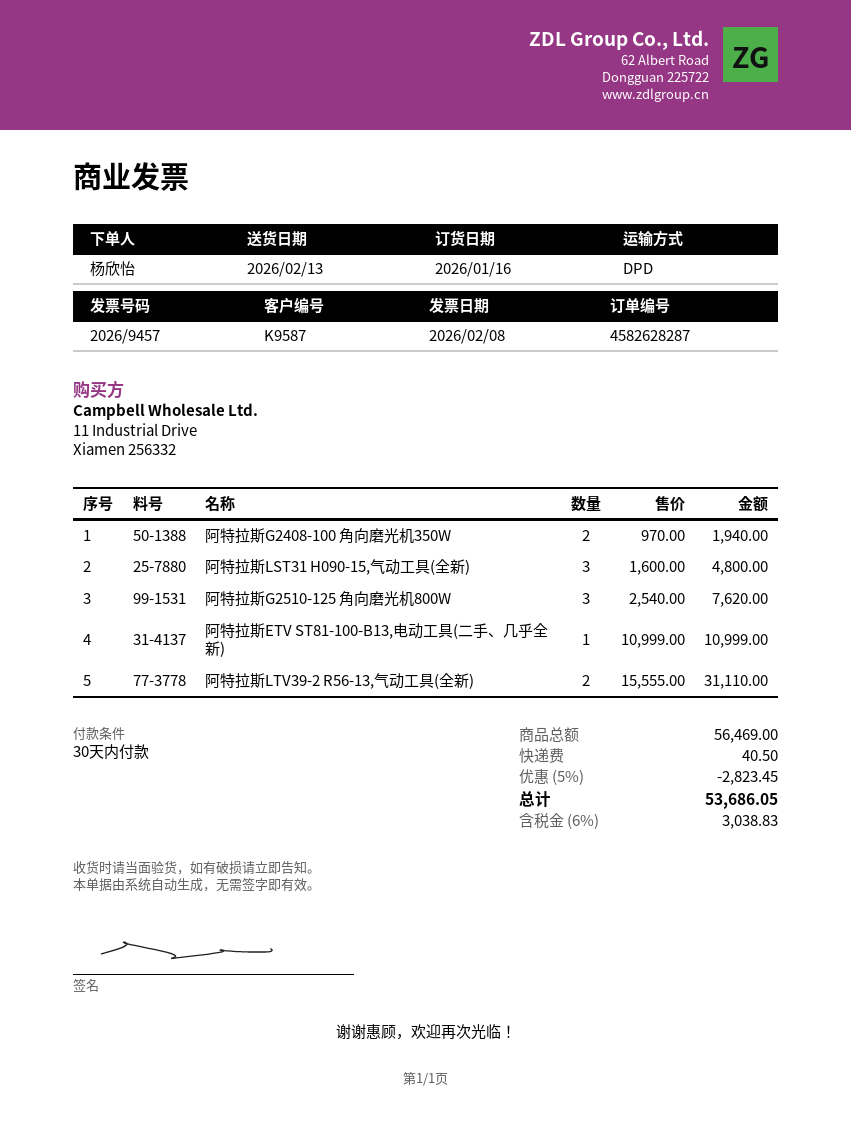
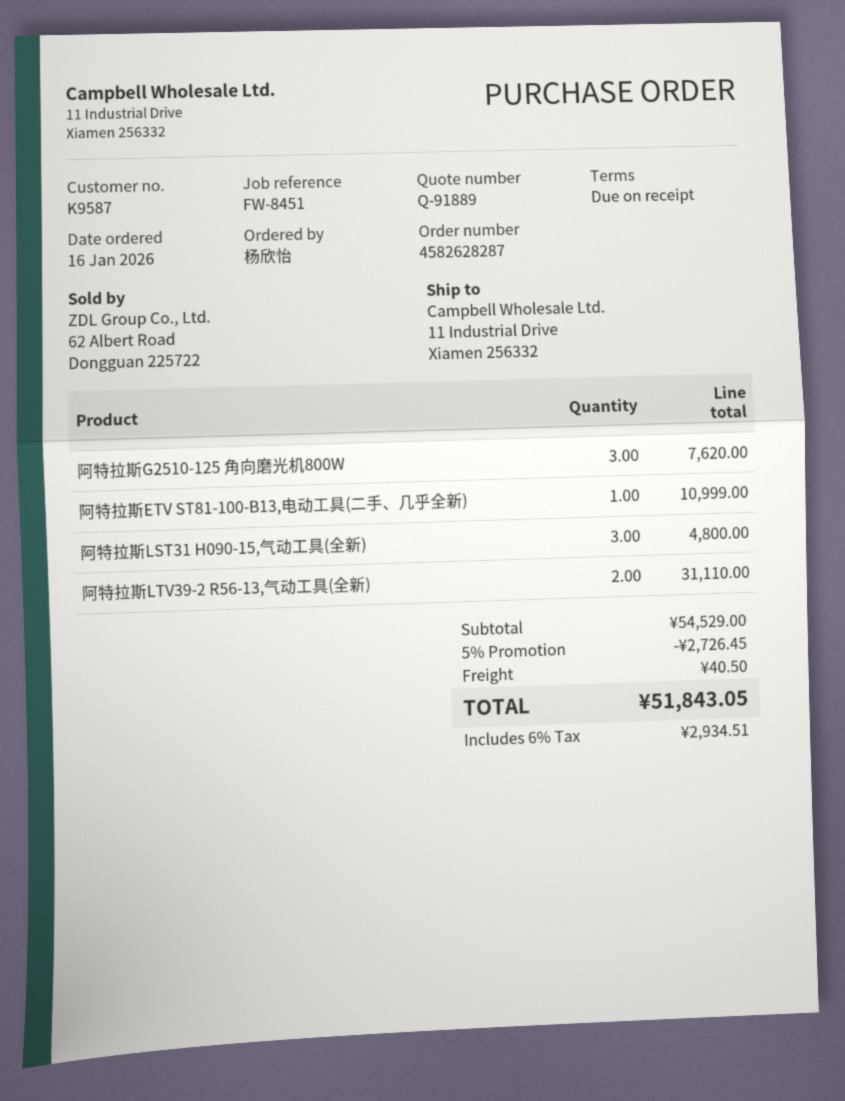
payment terms: 30 days -> on receipt
阿特拉斯G2408-100 角向磨光机350W: 2 for 1940.00 -> none
subtotal: 56469.00 -> 54529.00
discount: 5% = 2823.45 -> 5% = 2726.45
tax: 6% = 3038.83 -> 6% = 2934.51
total: 53686.05 -> 51843.05

